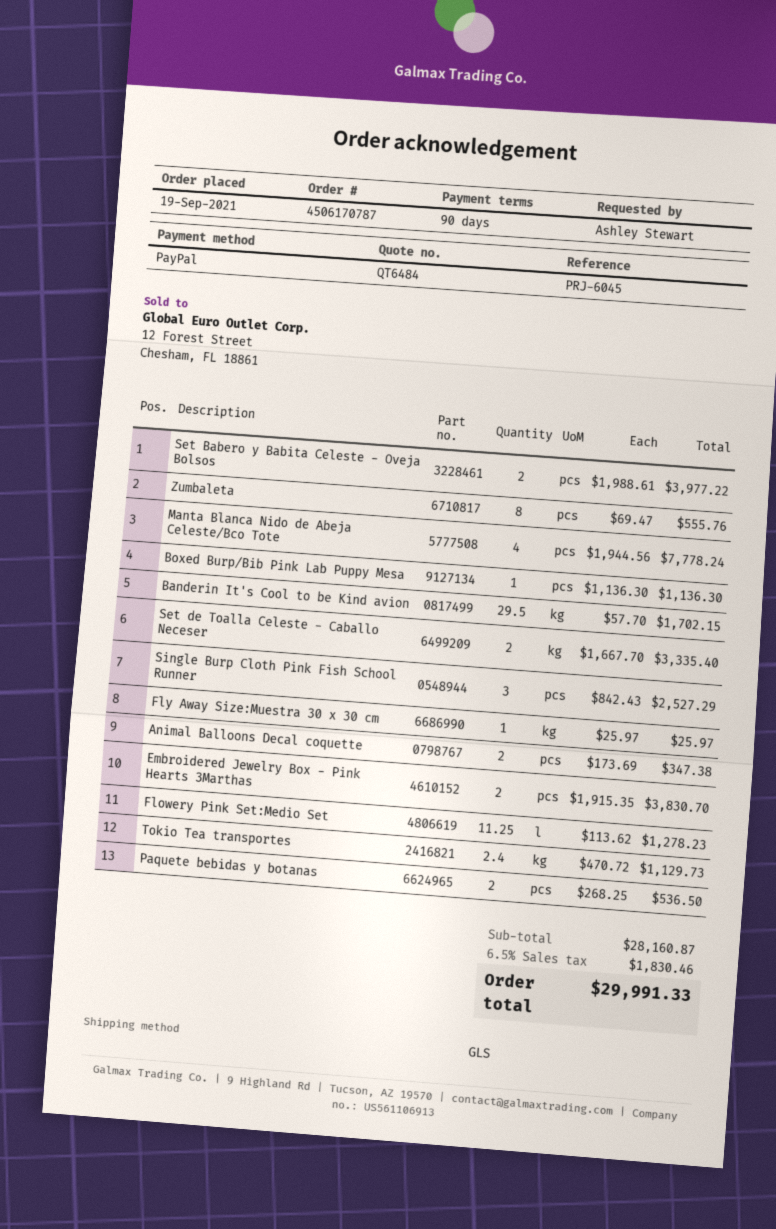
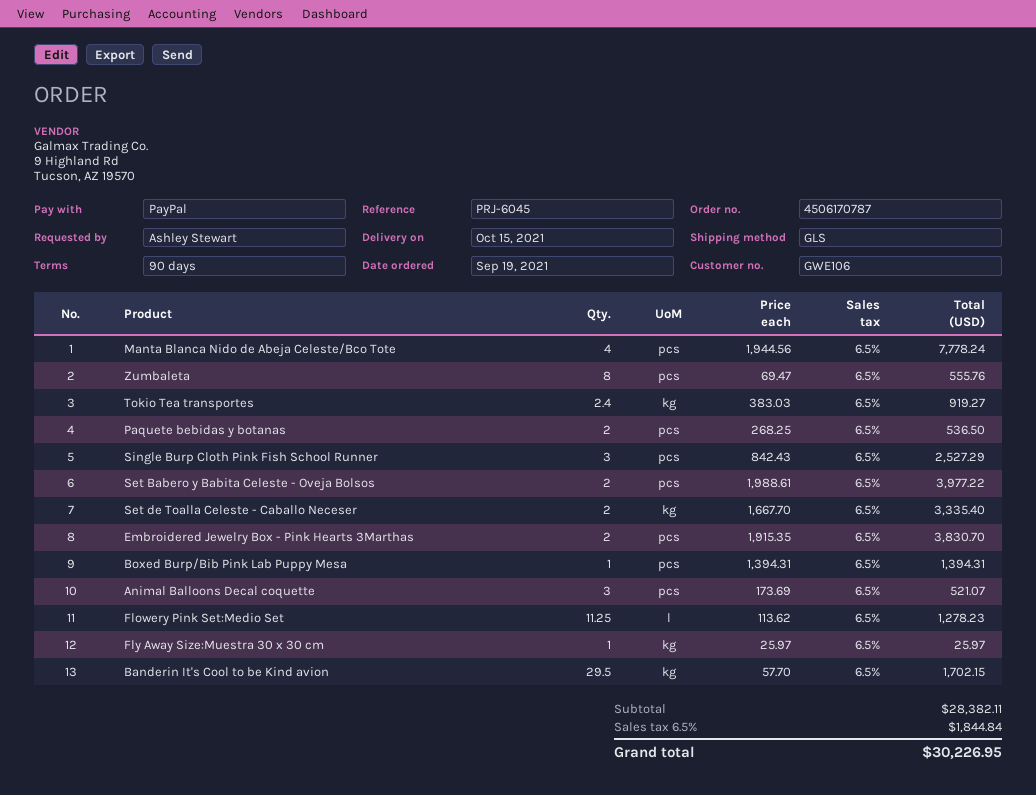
Boxed Burp/Bib Pink Lab Puppy Mesa: 1 x 1136.30 = 1136.30 -> 1 x 1394.31 = 1394.31
Animal Balloons Decal coquette: 2 x 173.69 = 347.38 -> 3 x 173.69 = 521.07
Tokio Tea transportes: 2.4 x 470.72 = 1129.73 -> 2.4 x 383.03 = 919.27
subtotal: 28160.87 -> 28382.11
tax: 6.5% = 1830.46 -> 6.5% = 1844.84
total: 29991.33 -> 30226.95

